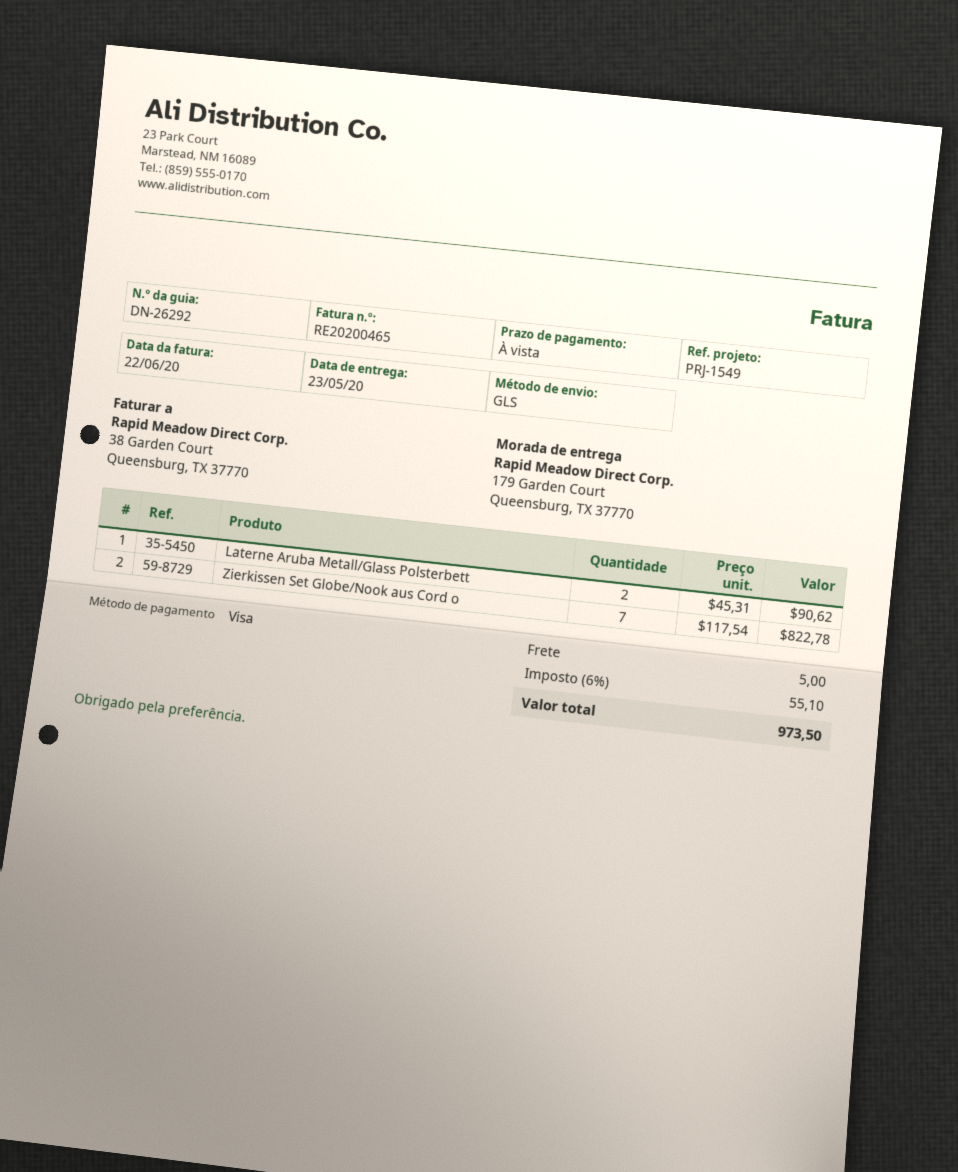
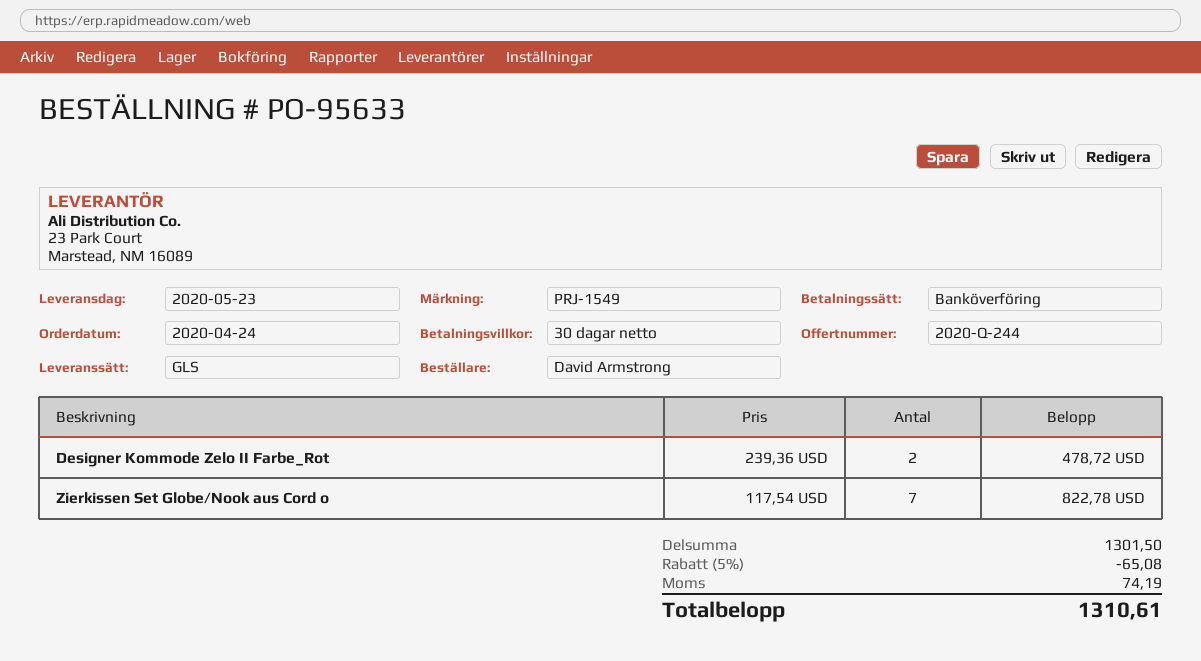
payment terms: on receipt -> 30 days
payment method: Visa -> bank transfer
Laterne Aruba Metall/Glass Polsterbett: 2 x 45.31 = 90.62 -> none
Designer Kommode Zelo II Farbe_Rot: none -> 2 x 239.36 = 478.72
discount: none -> 5% = 65.08
shipping: 5.00 -> none
tax: 55.10 -> 74.19
total: 973.50 -> 1310.61

